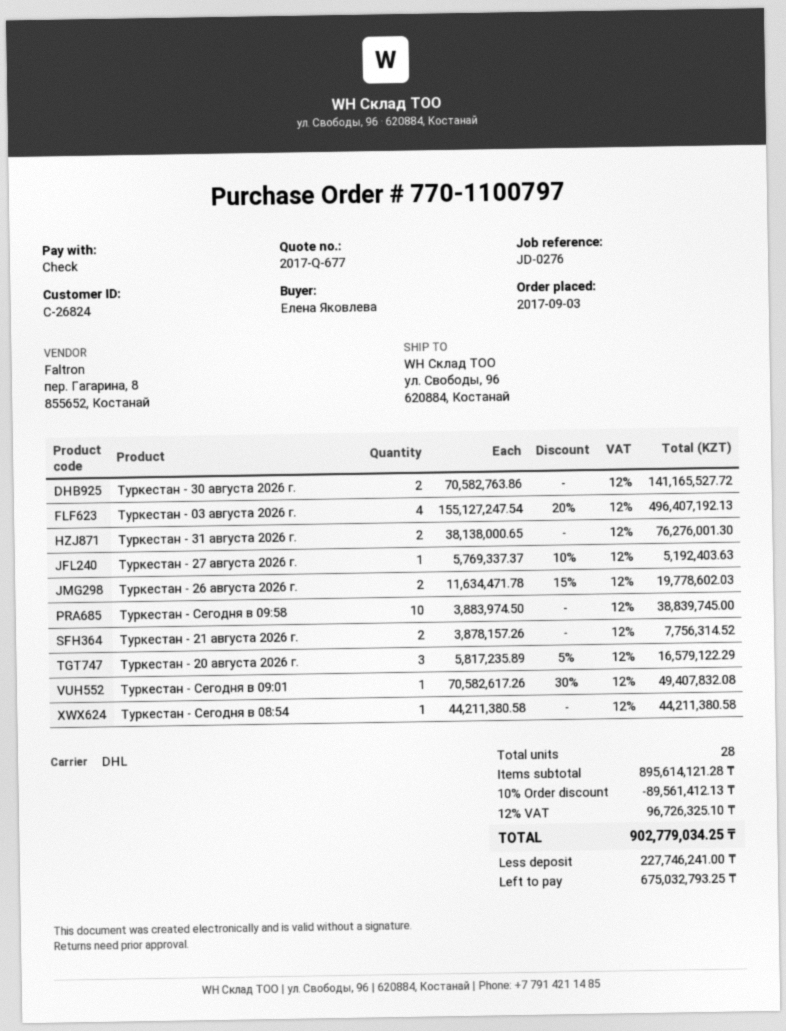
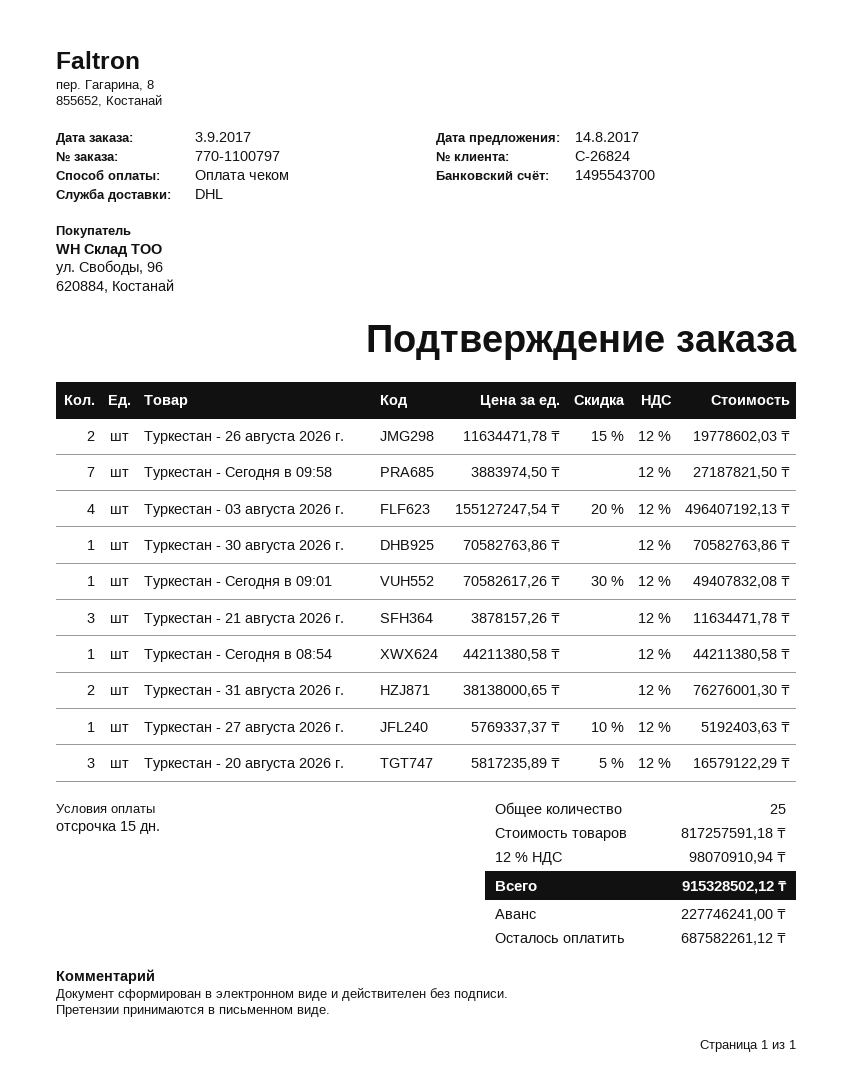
Туркестан - 30 августа 2026 г.: 2 x 70582763.86 = 141165527.72 -> 1 x 70582763.86 = 70582763.86
Туркестан - Сегодня в 09:58: 10 x 3883974.50 = 38839745.00 -> 7 x 3883974.50 = 27187821.50
Туркестан - 21 августа 2026 г.: 2 x 3878157.26 = 7756314.52 -> 3 x 3878157.26 = 11634471.78
total quantity: 28 -> 25
subtotal: 895614121.28 -> 817257591.18
discount: 10% = 89561412.13 -> none
tax: 12% = 96726325.10 -> 12% = 98070910.94
total: 902779034.25 -> 915328502.12
balance: 675032793.25 -> 687582261.12

